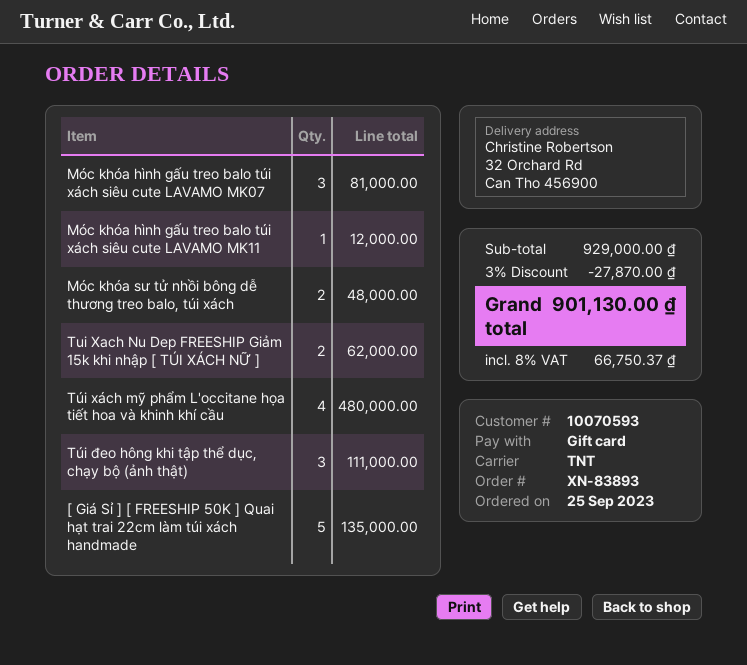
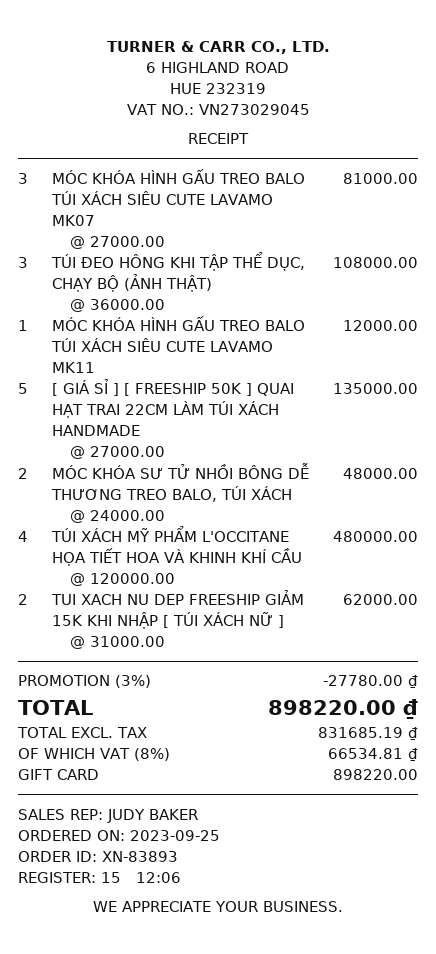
Túi đeo hông khi tập thể dục, chạy bộ (ảnh thật): 3 for 111000.00 -> 3 for 108000.00
discount: 3% = 27870.00 -> 3% = 27780.00
tax: 8% = 66750.37 -> 8% = 66534.81
total: 901130.00 -> 898220.00

